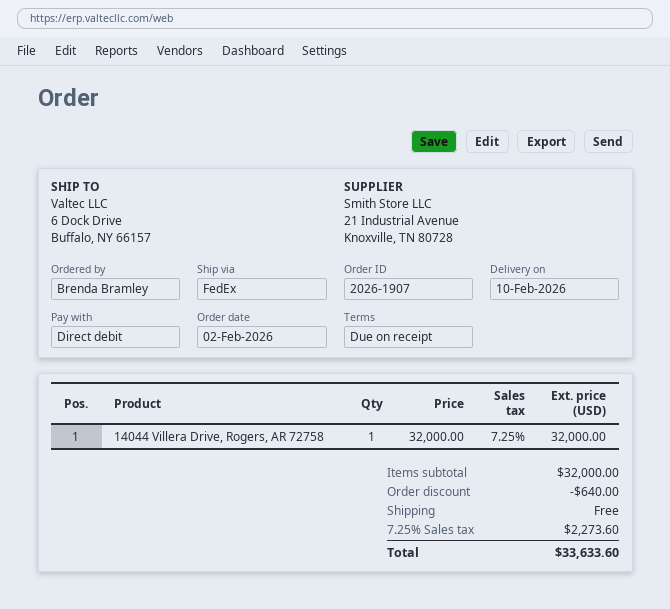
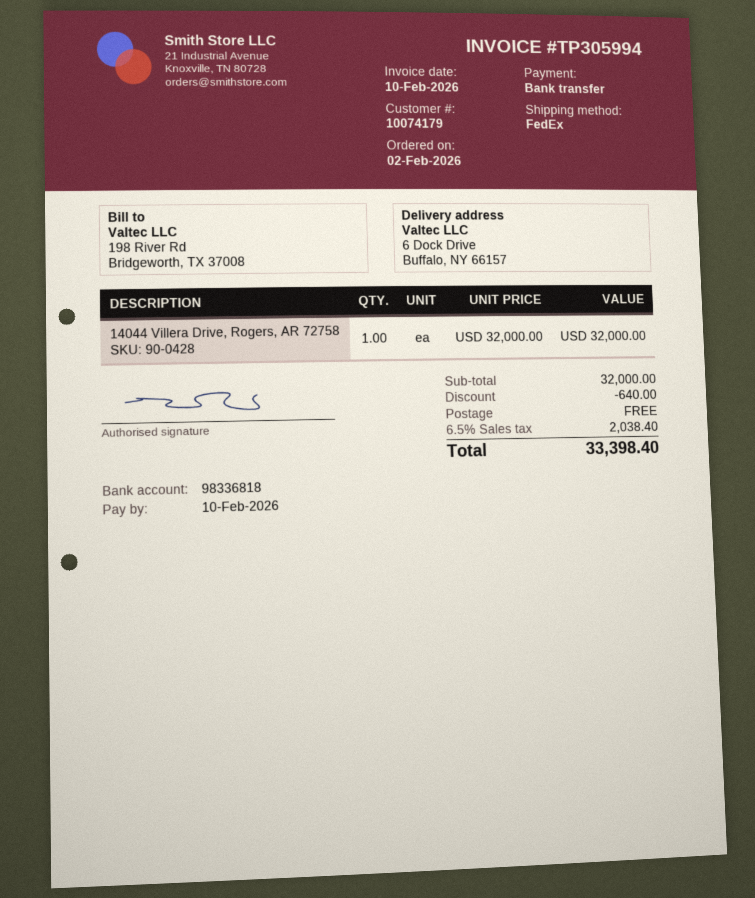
payment method: direct debit -> bank transfer
tax: 7.25% = 2273.60 -> 6.5% = 2038.40
total: 33633.60 -> 33398.40

